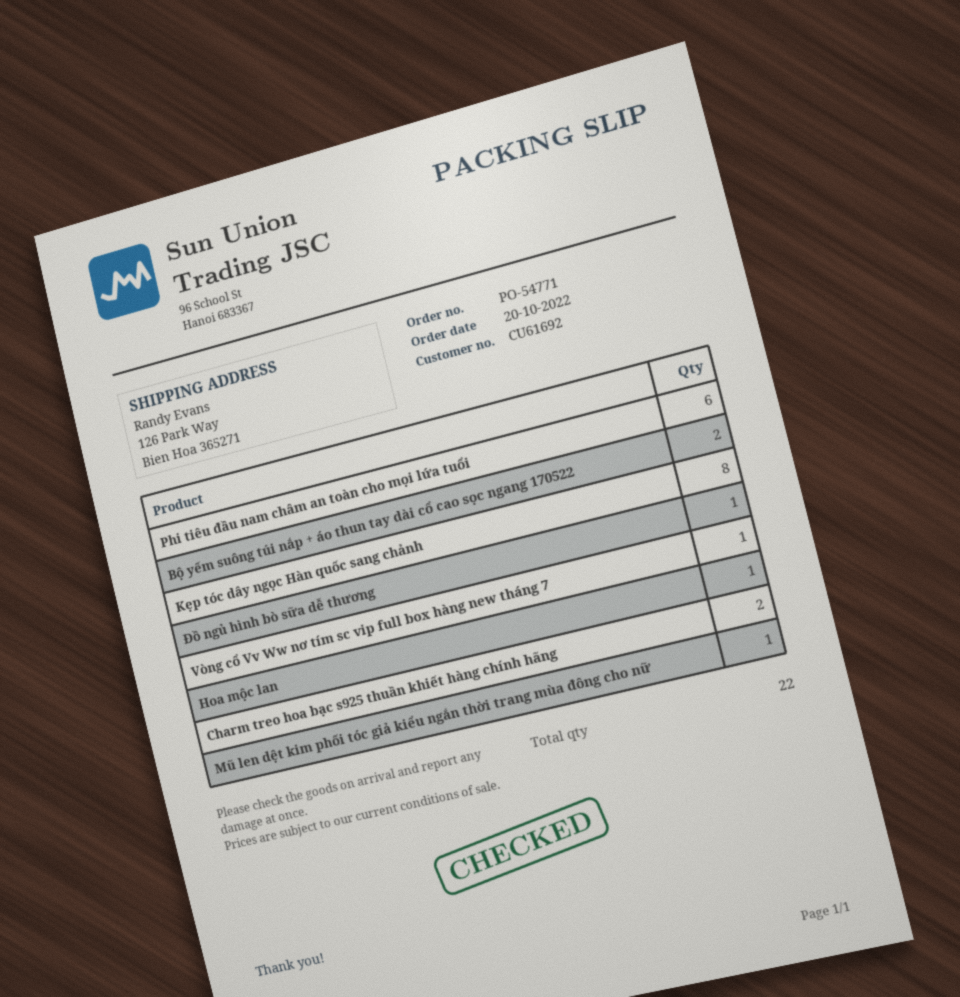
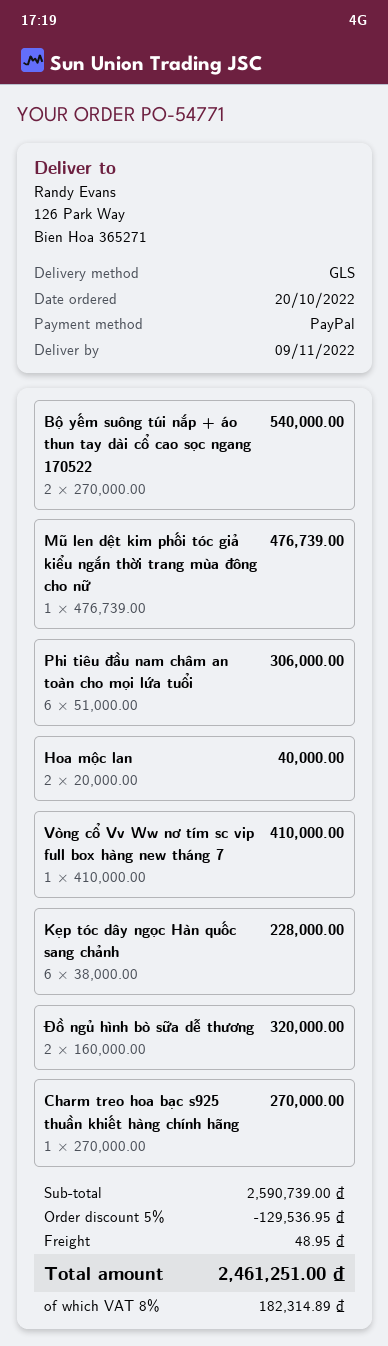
Kẹp tóc dây ngọc Hàn quốc sang chảnh: 8 -> 6
Đồ ngủ hình bò sữa dễ thương: 1 -> 2
Hoa mộc lan: 1 -> 2
Charm treo hoa bạc s925 thuần khiết hàng chính hãng: 2 -> 1

